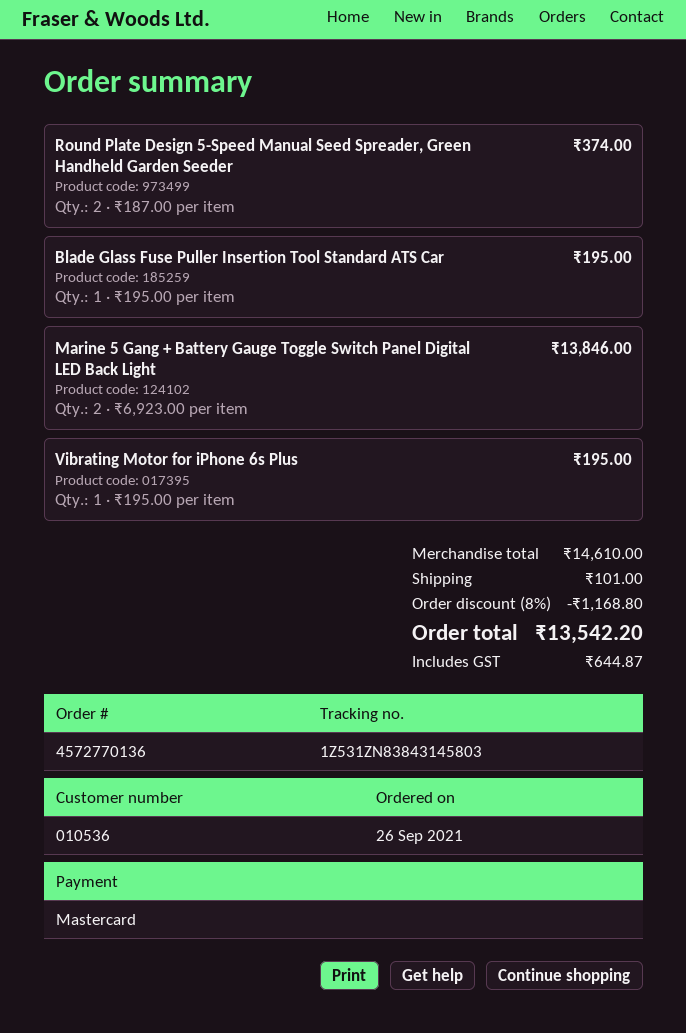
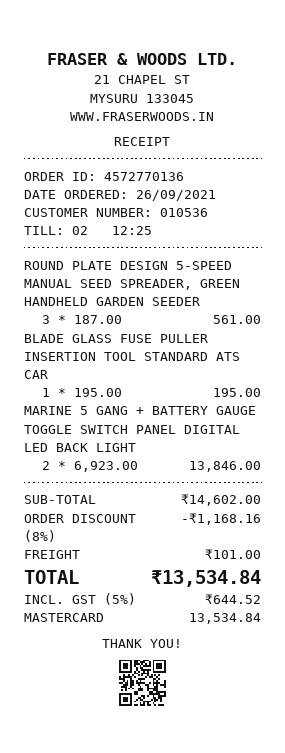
Round Plate Design 5-Speed Manual Seed Spreader, Green Handheld Garden Seeder: 2 x 187.00 = 374.00 -> 3 x 187.00 = 561.00
Vibrating Motor for iPhone 6s Plus: 1 x 195.00 = 195.00 -> none
subtotal: 14610.00 -> 14602.00
discount: 8% = 1168.80 -> 8% = 1168.16
tax: 644.87 -> 644.52
total: 13542.20 -> 13534.84

